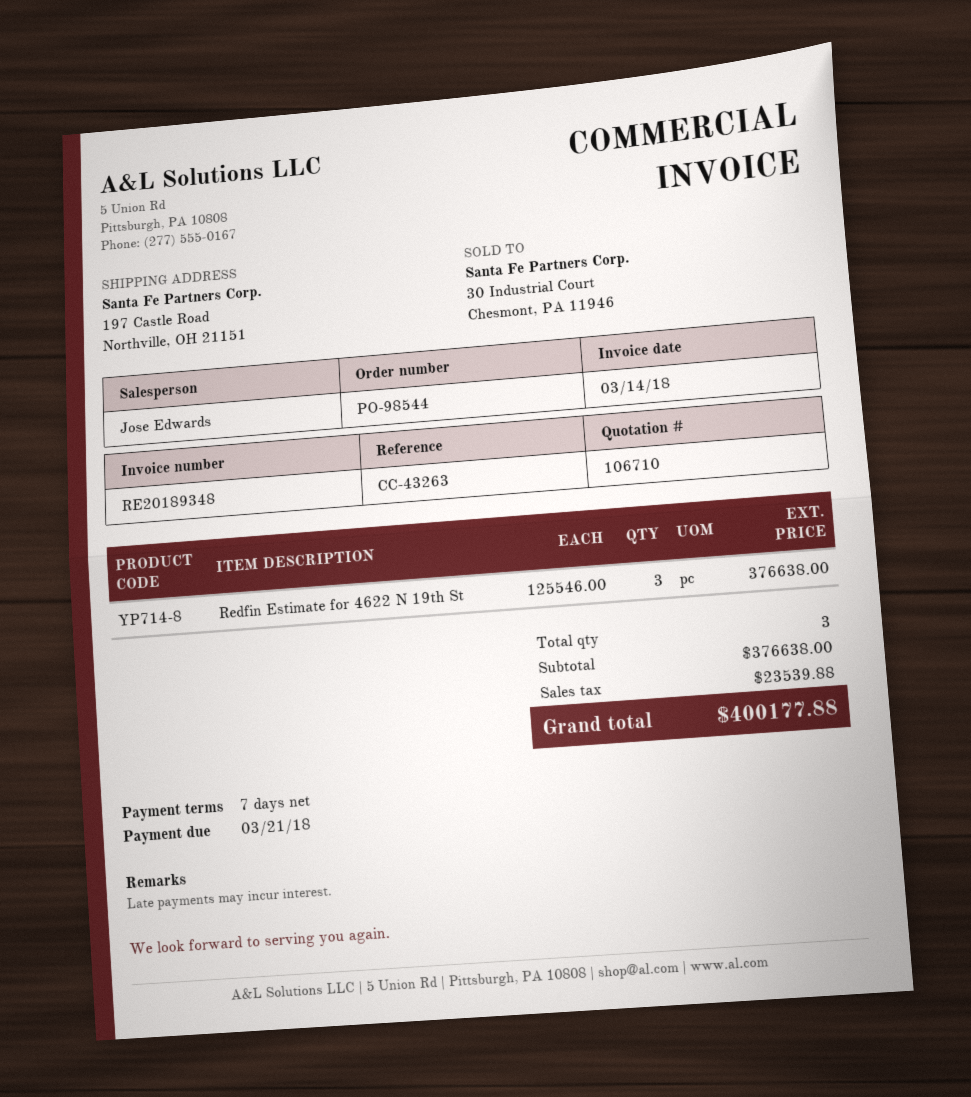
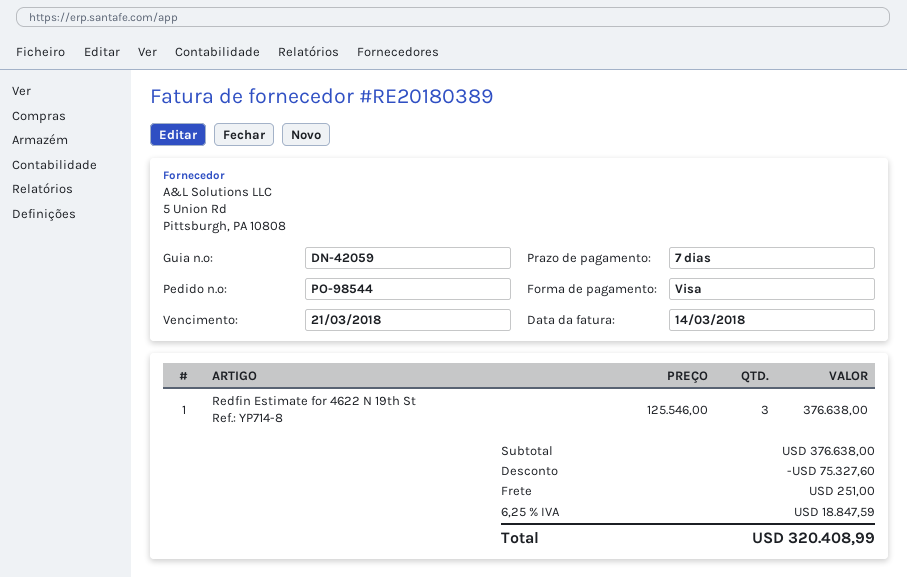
invoice number: RE20189348 -> RE20180389
discount: none -> 75327.60
shipping: none -> 251.00
tax: 23539.88 -> 18847.59
total: 400177.88 -> 320408.99

